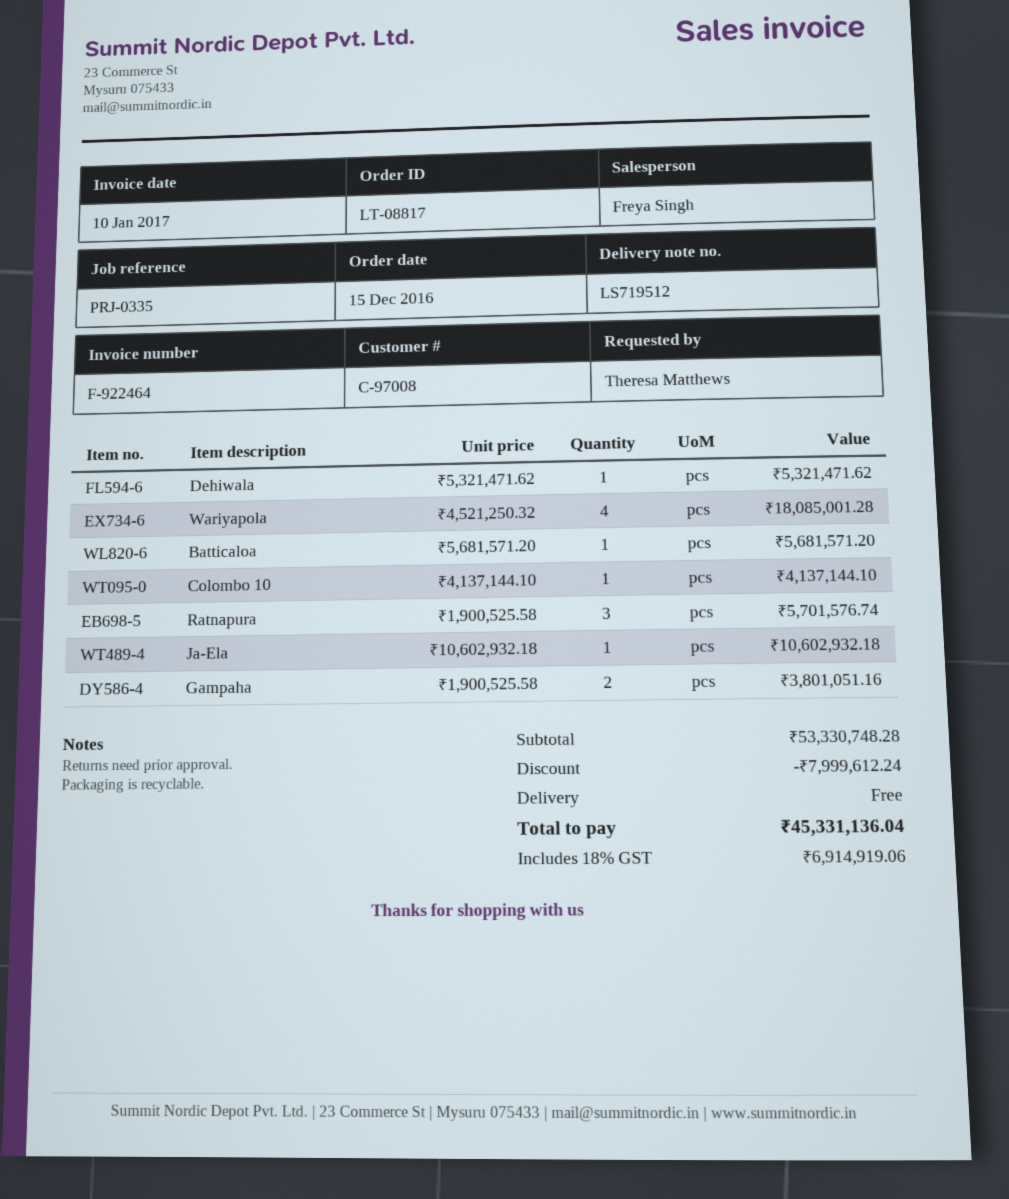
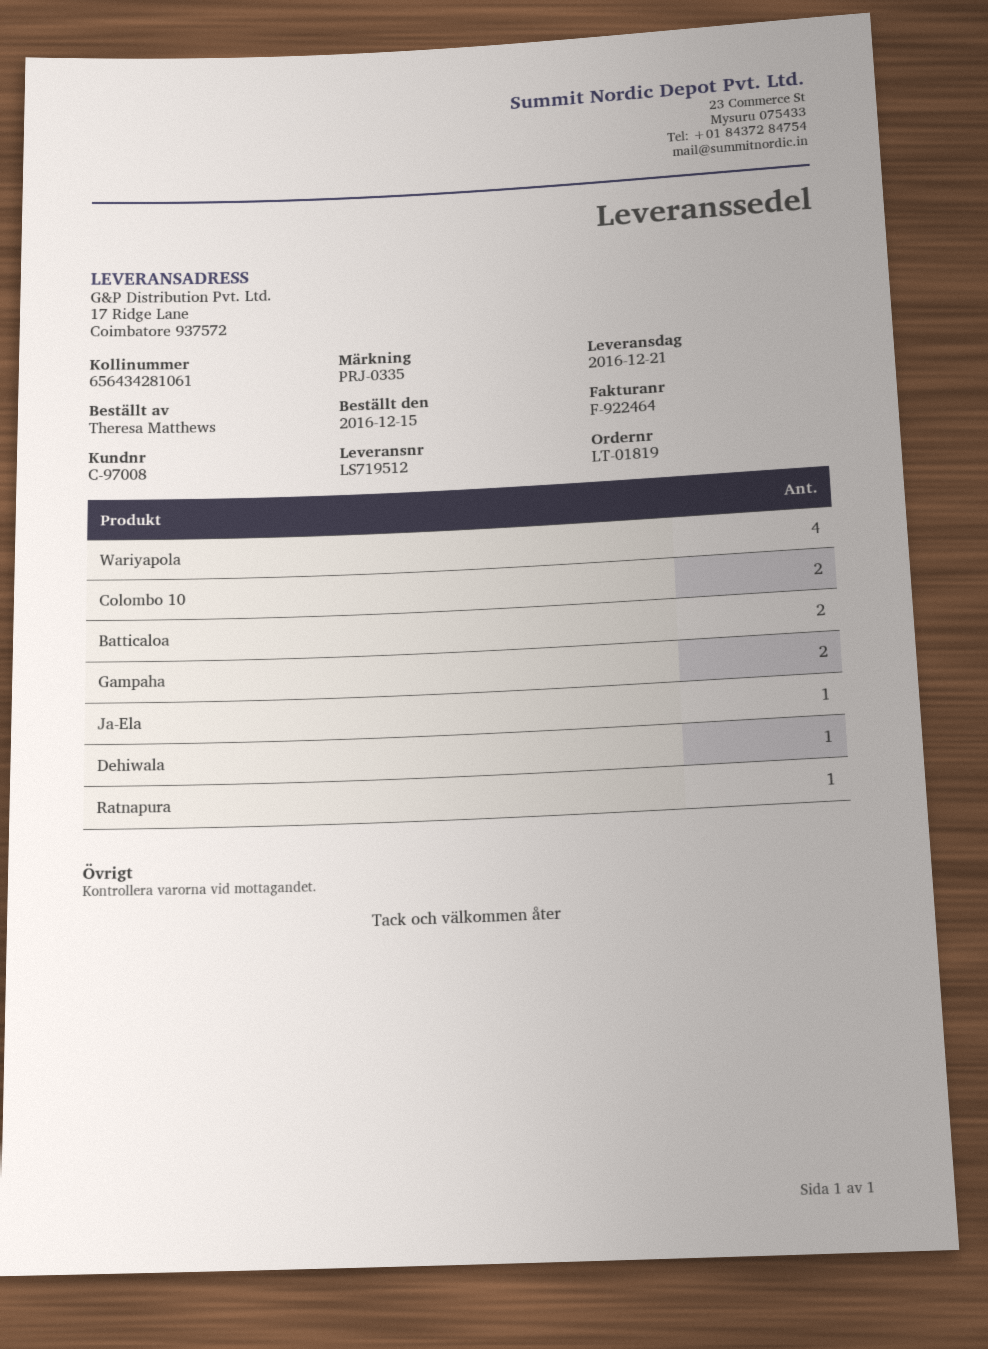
order number: LT-08817 -> LT-01819
Batticaloa: 1 -> 2
Colombo 10: 1 -> 2
Ratnapura: 3 -> 1

